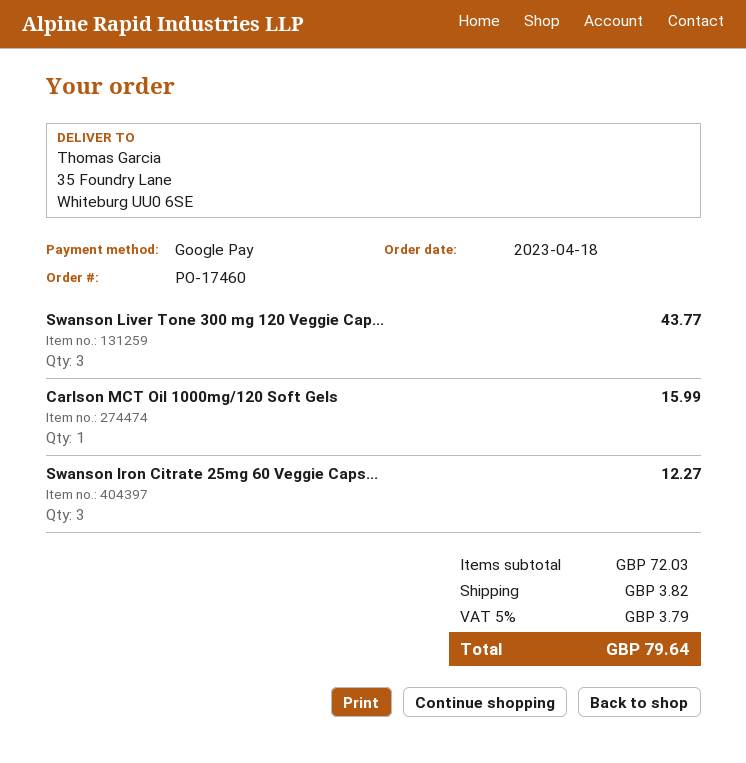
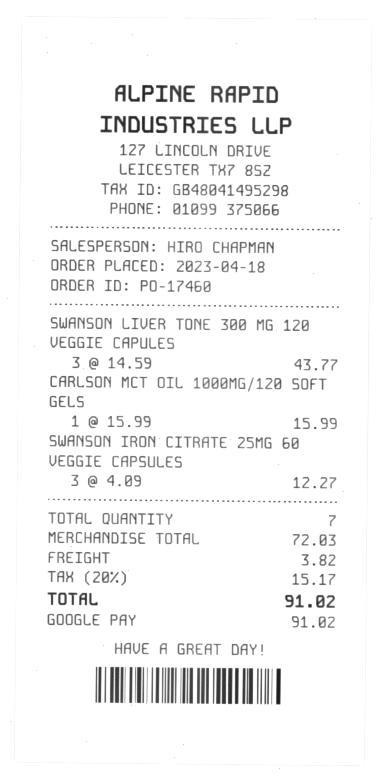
tax: 5% = 3.79 -> 20% = 15.17
total: 79.64 -> 91.02

